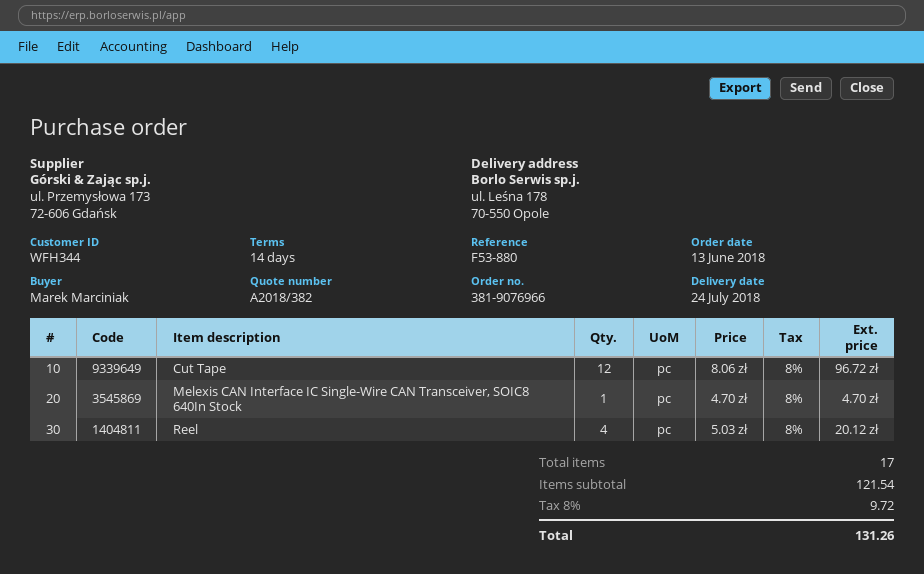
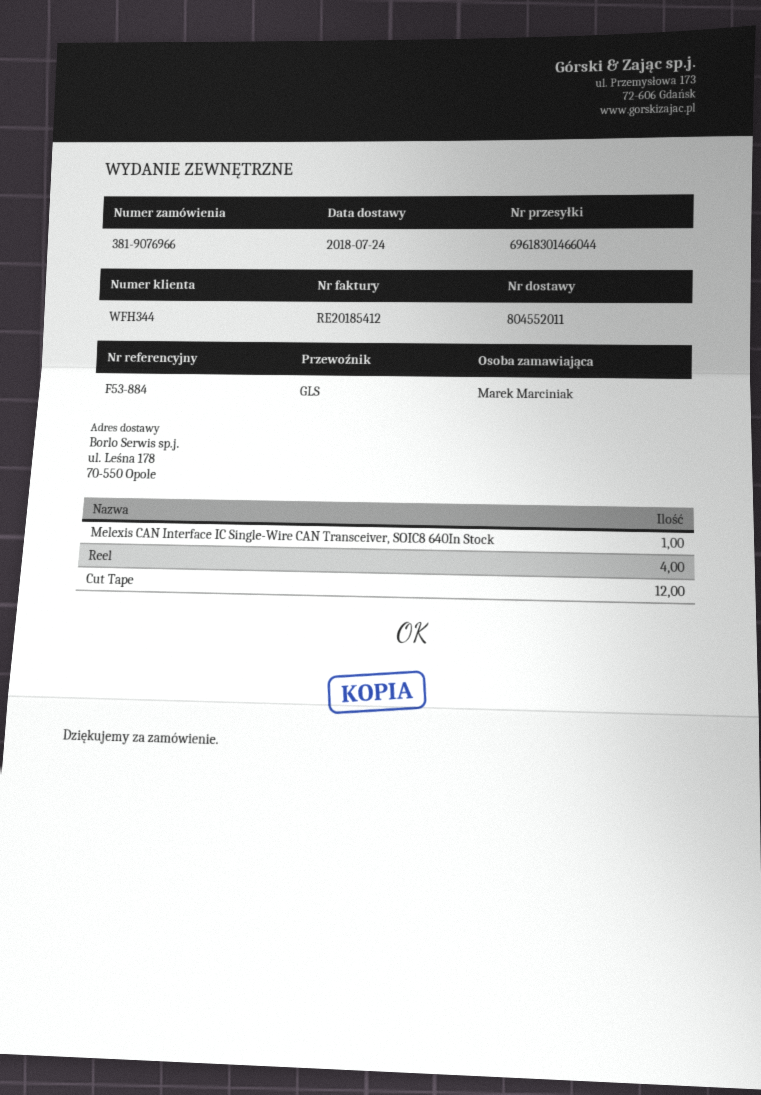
reference: F53-880 -> F53-884

